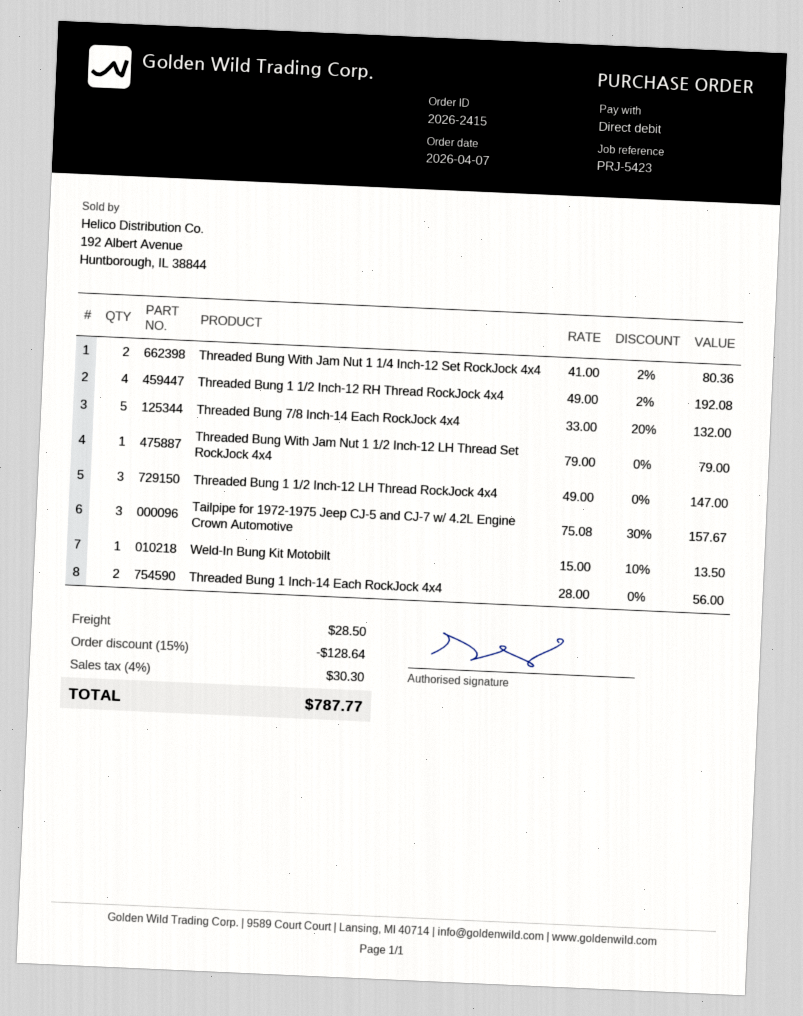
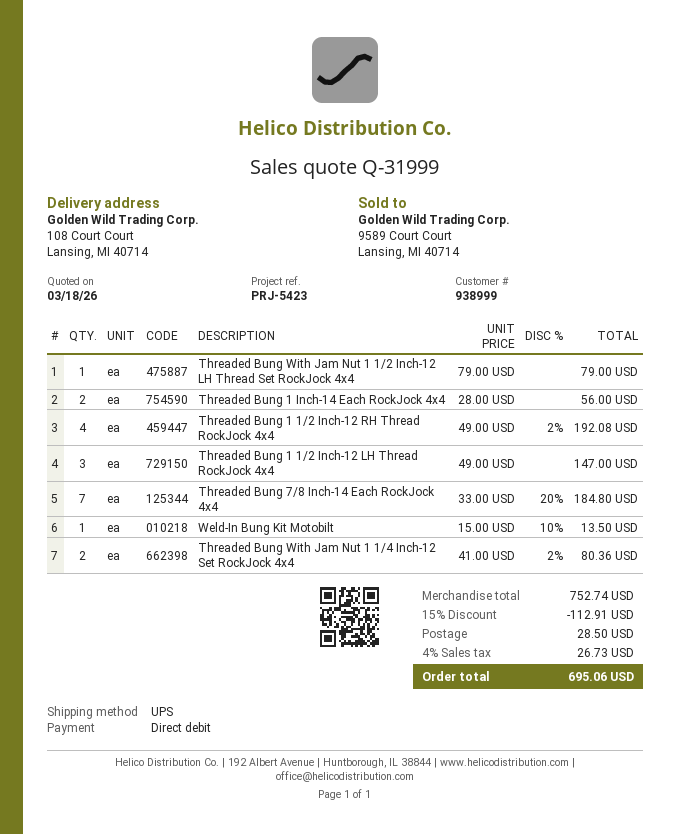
Threaded Bung 7/8 Inch-14 Each RockJock 4x4: 5 x 33.00 - 20% = 132.00 -> 7 x 33.00 - 20% = 184.80
Tailpipe for 1972-1975 Jeep CJ-5 and CJ-7 w/ 4.2L Engine Crown Automotive: 3 x 75.08 - 30% = 157.67 -> none
discount: 15% = 128.64 -> 15% = 112.91
tax: 4% = 30.30 -> 4% = 26.73
total: 787.77 -> 695.06

